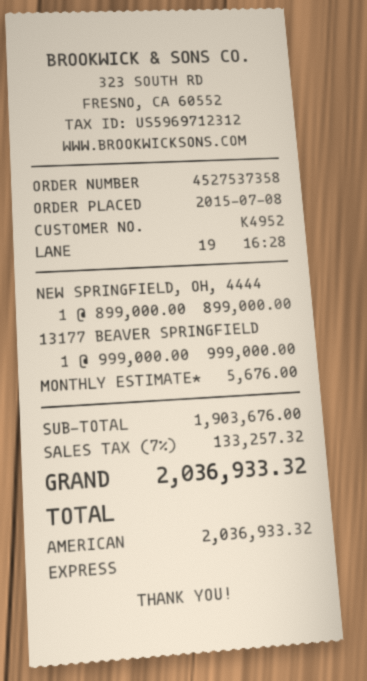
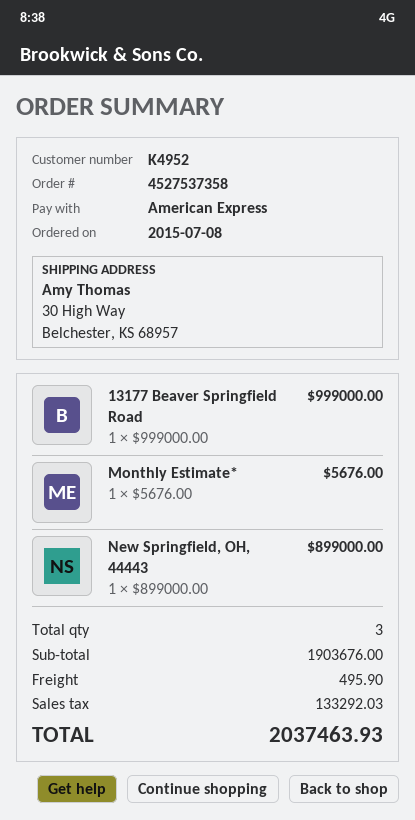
shipping: none -> 495.90
tax: 133257.32 -> 133292.03
total: 2036933.32 -> 2037463.93

